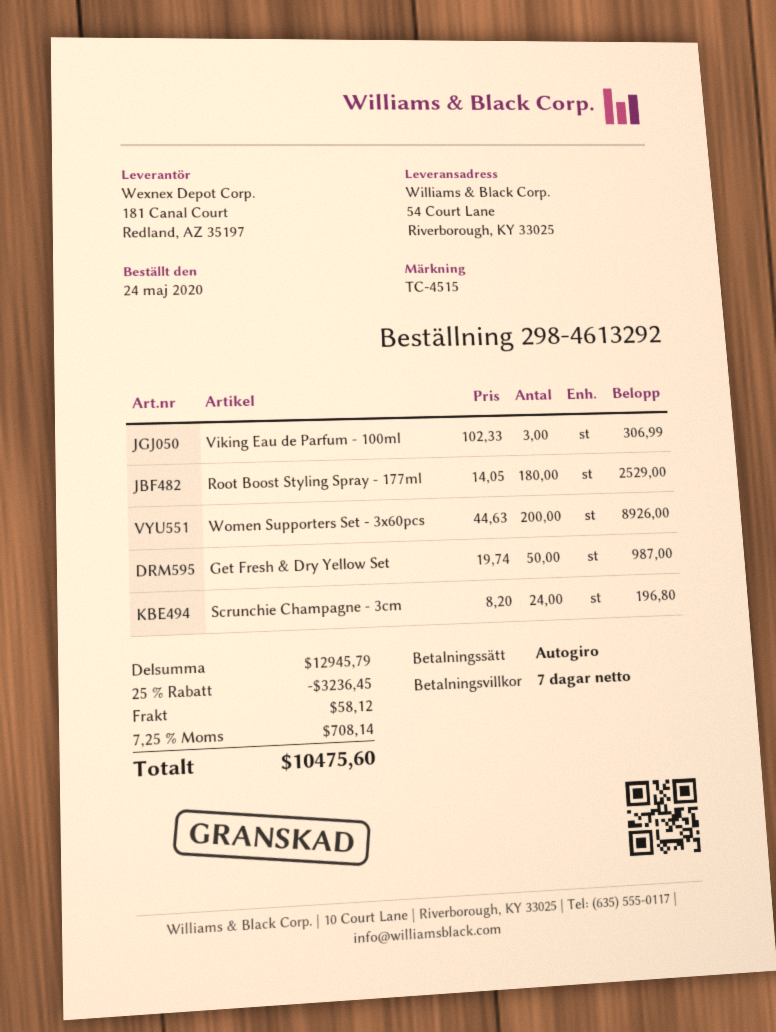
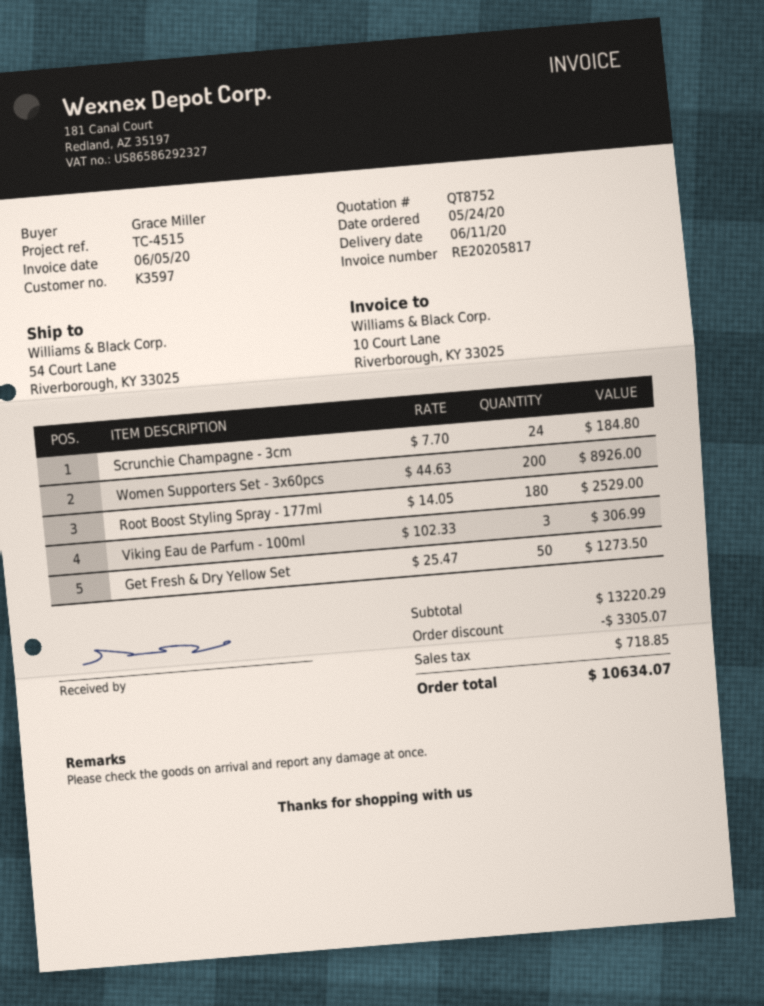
Get Fresh & Dry Yellow Set: 50 x 19.74 = 987.00 -> 50 x 25.47 = 1273.50
Scrunchie Champagne - 3cm: 24 x 8.20 = 196.80 -> 24 x 7.70 = 184.80
subtotal: 12945.79 -> 13220.29
discount: 3236.45 -> 3305.07
shipping: 58.12 -> none
tax: 708.14 -> 718.85
total: 10475.60 -> 10634.07

